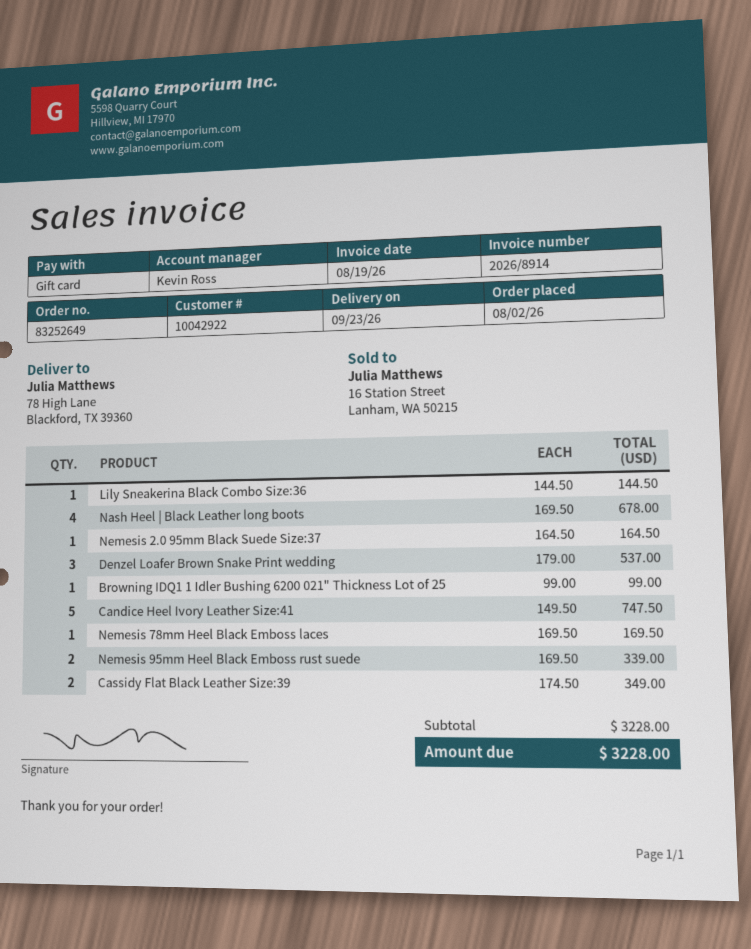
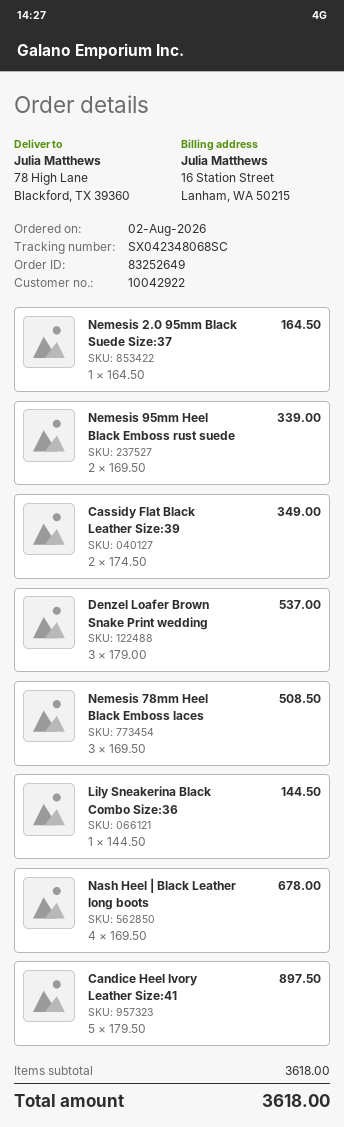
Browning IDQ1 1 Idler Bushing 6200 021" Thickness Lot of 25: 1 x 99.00 = 99.00 -> none
Candice Heel Ivory Leather Size:41: 5 x 149.50 = 747.50 -> 5 x 179.50 = 897.50
Nemesis 78mm Heel Black Emboss laces: 1 x 169.50 = 169.50 -> 3 x 169.50 = 508.50
subtotal: 3228.00 -> 3618.00
total: 3228.00 -> 3618.00

